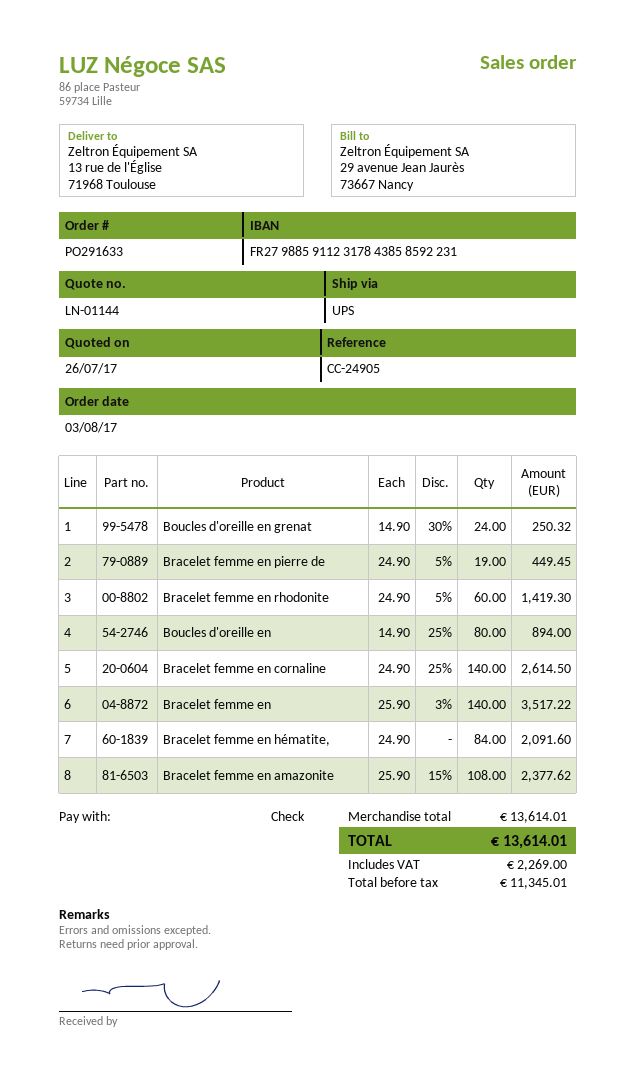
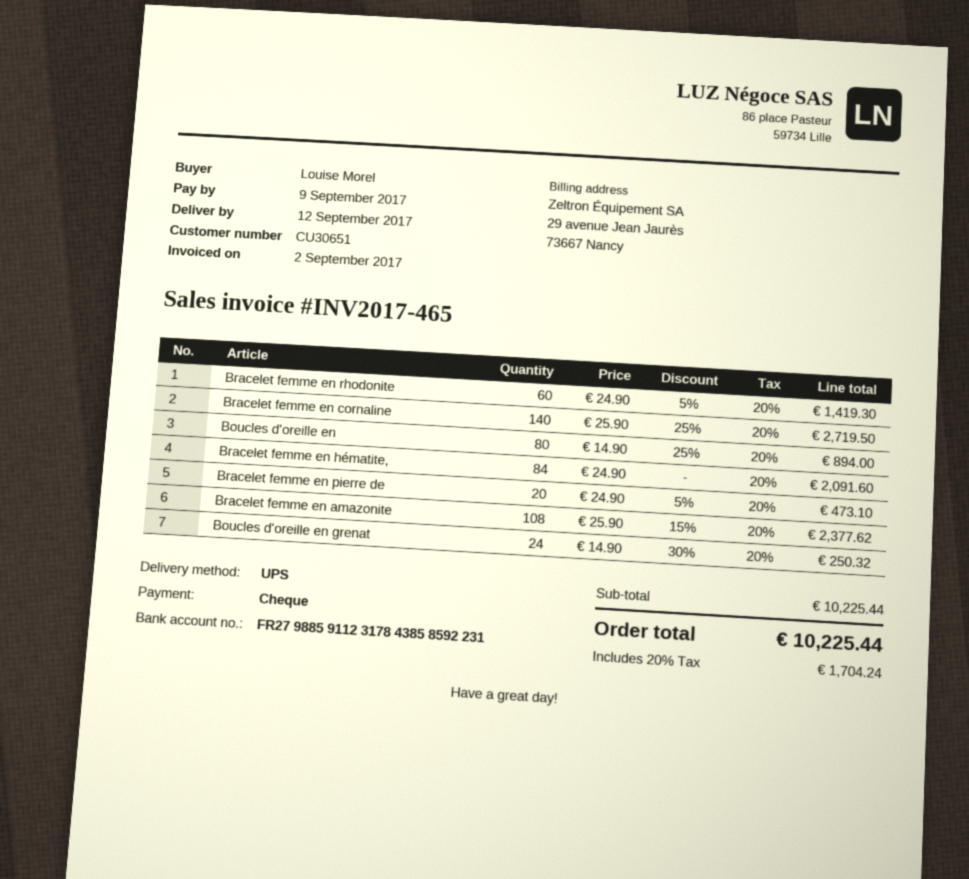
Bracelet femme en pierre de: 19 x 24.90 - 5% = 449.45 -> 20 x 24.90 - 5% = 473.10
Bracelet femme en cornaline: 140 x 24.90 - 25% = 2614.50 -> 140 x 25.90 - 25% = 2719.50
Bracelet femme en: 140 x 25.90 - 3% = 3517.22 -> none
subtotal: 13614.01 -> 10225.44
tax: 2269.00 -> 1704.24
total: 13614.01 -> 10225.44

